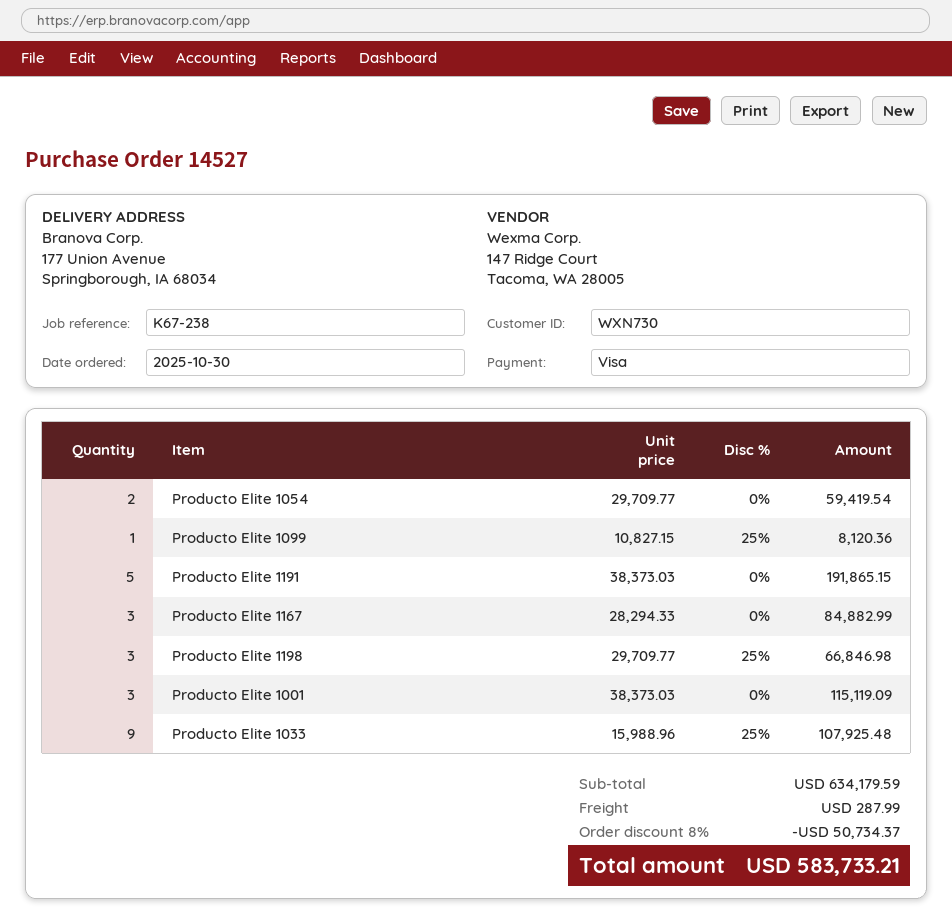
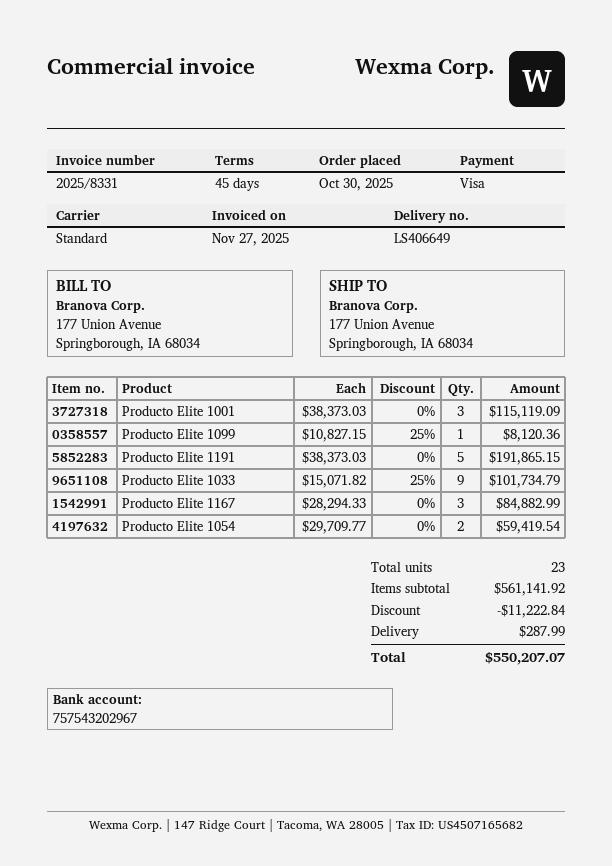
Producto Elite 1198: 3 x 29709.77 - 25% = 66846.98 -> none
Producto Elite 1033: 9 x 15988.96 - 25% = 107925.48 -> 9 x 15071.82 - 25% = 101734.79
subtotal: 634179.59 -> 561141.92
discount: 50734.37 -> 11222.84
total: 583733.21 -> 550207.07

